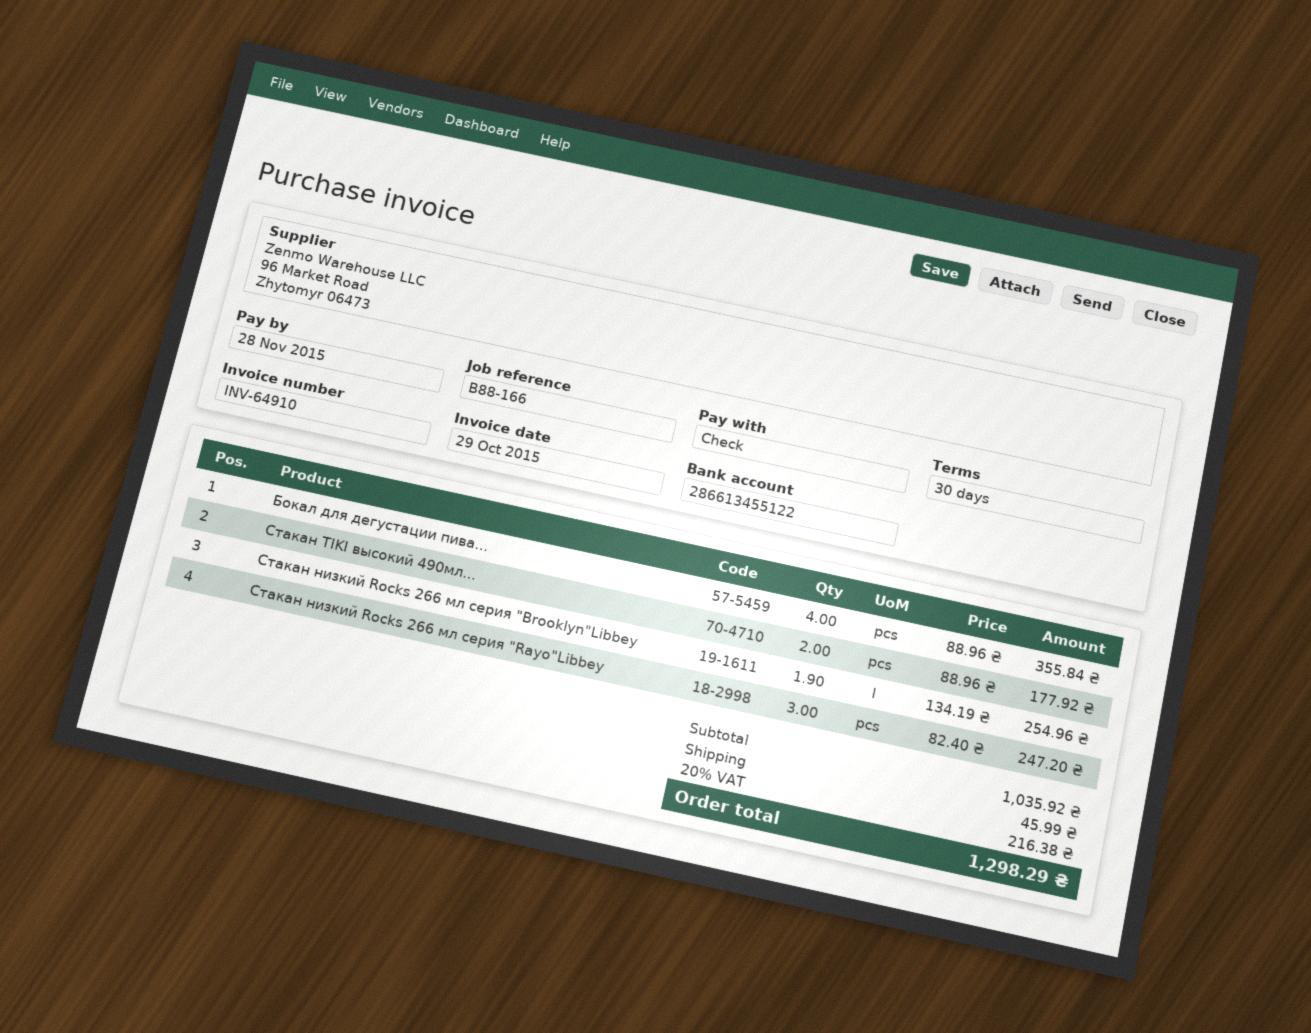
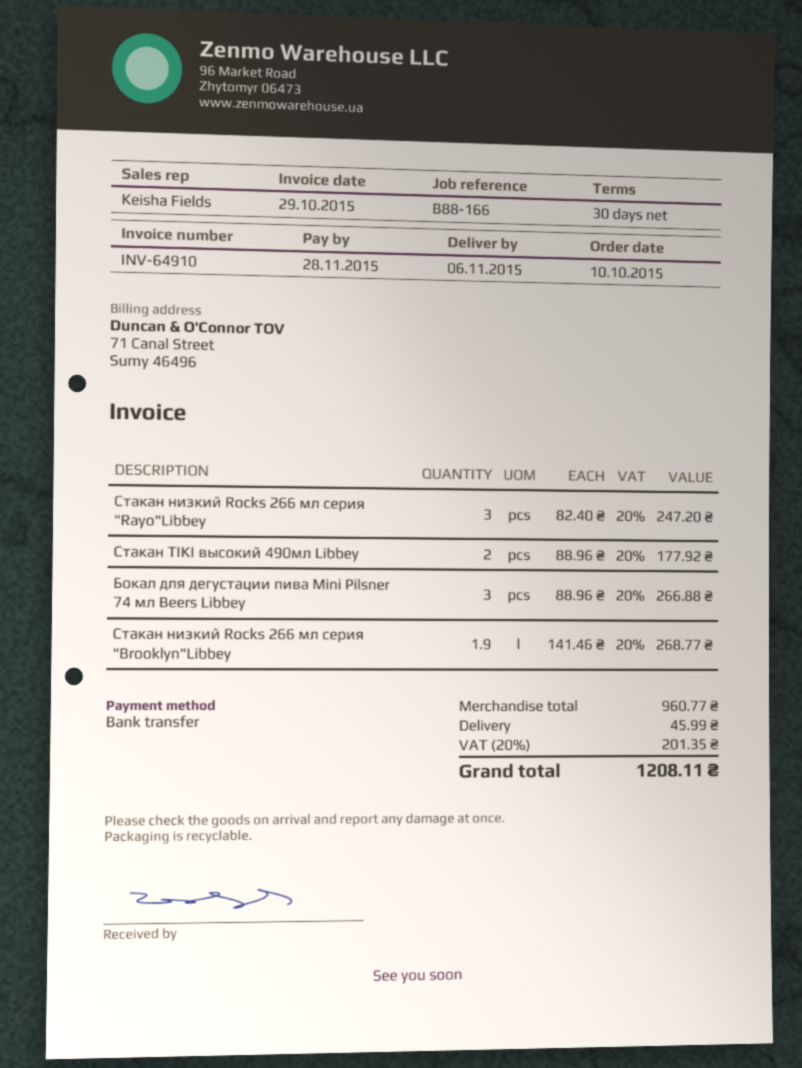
payment method: cheque -> bank transfer
Бокал для дегустации пива...: 4 x 88.96 = 355.84 -> 3 x 88.96 = 266.88
Стакан низкий Rocks 266 мл серия "Brooklyn"Libbey: 1.9 x 134.19 = 254.96 -> 1.9 x 141.46 = 268.77
subtotal: 1035.92 -> 960.77
tax: 20% = 216.38 -> 20% = 201.35
total: 1298.29 -> 1208.11

